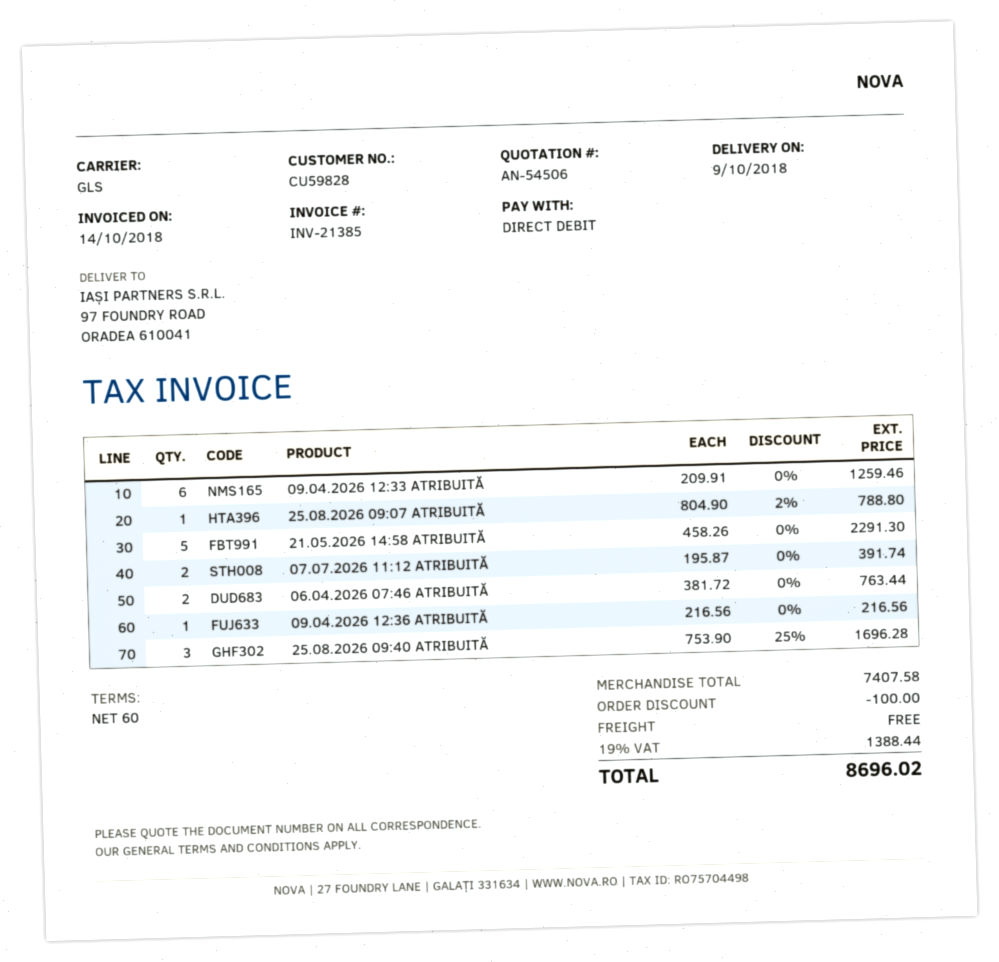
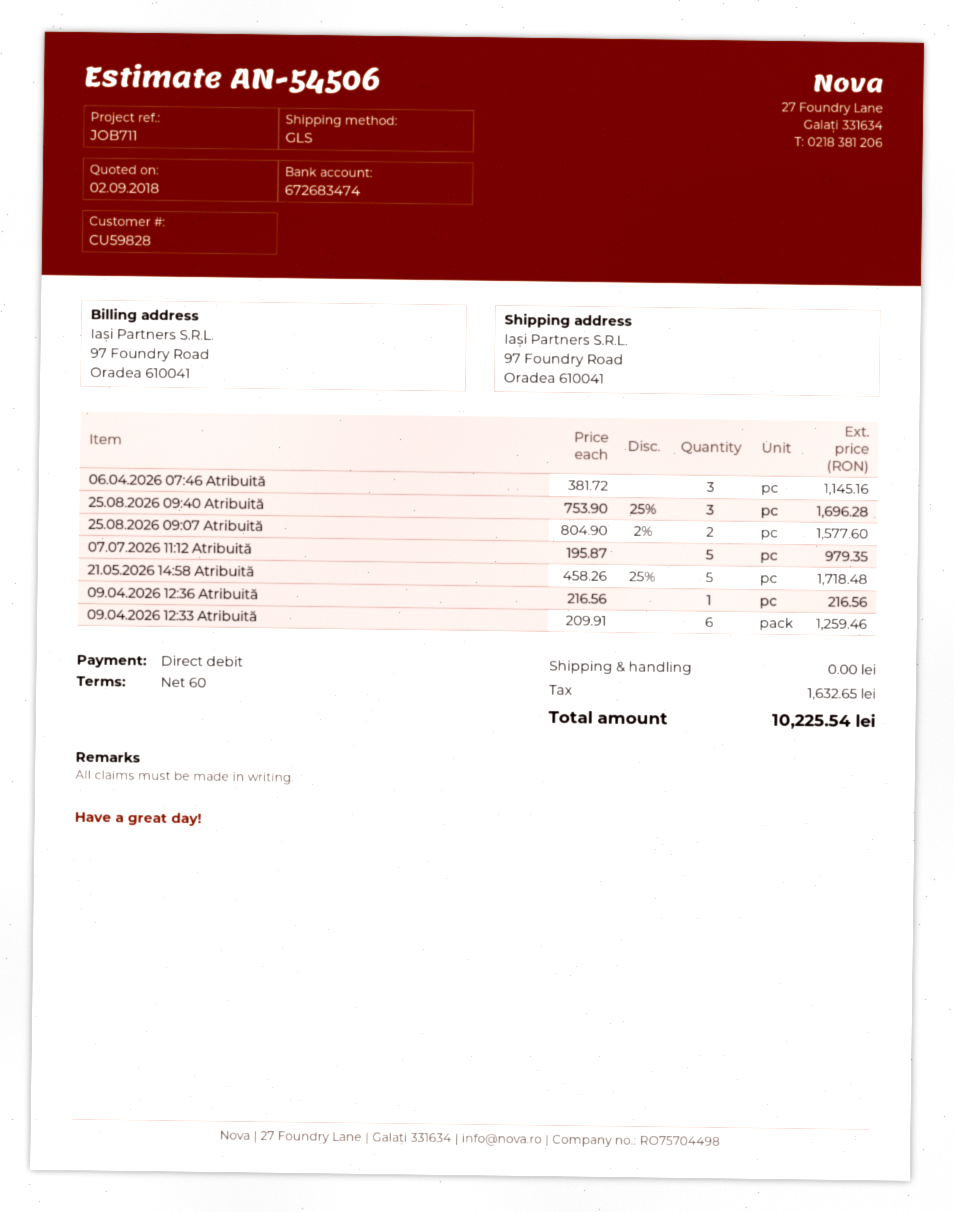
25.08.2026 09:07 ATRIBUITĂ: 1 x 804.90 - 2% = 788.80 -> 2 x 804.90 - 2% = 1577.60
21.05.2026 14:58 ATRIBUITĂ: 5 x 458.26 = 2291.30 -> 5 x 458.26 - 25% = 1718.48
07.07.2026 11:12 ATRIBUITĂ: 2 x 195.87 = 391.74 -> 5 x 195.87 = 979.35
06.04.2026 07:46 ATRIBUITĂ: 2 x 381.72 = 763.44 -> 3 x 381.72 = 1145.16
discount: 100.00 -> none
tax: 1388.44 -> 1632.65
total: 8696.02 -> 10225.54

